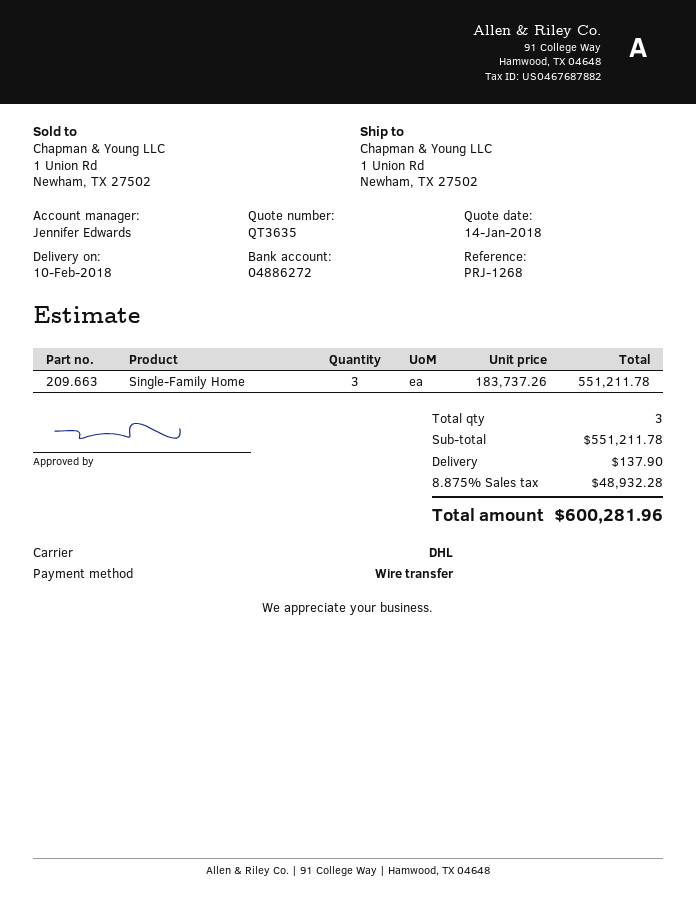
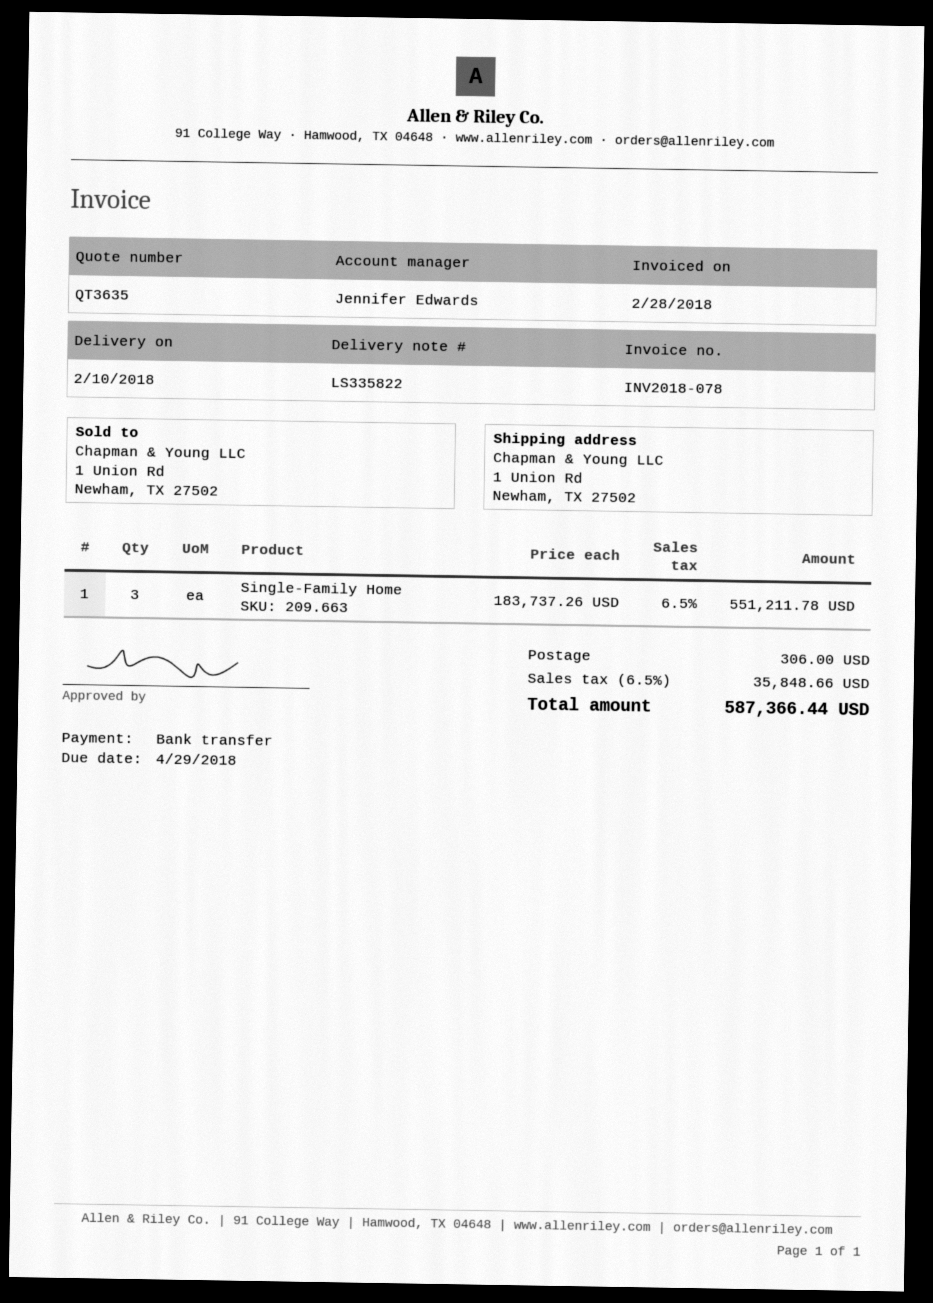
shipping: 137.90 -> 306.00
tax: 8.875% = 48932.28 -> 6.5% = 35848.66
total: 600281.96 -> 587366.44

